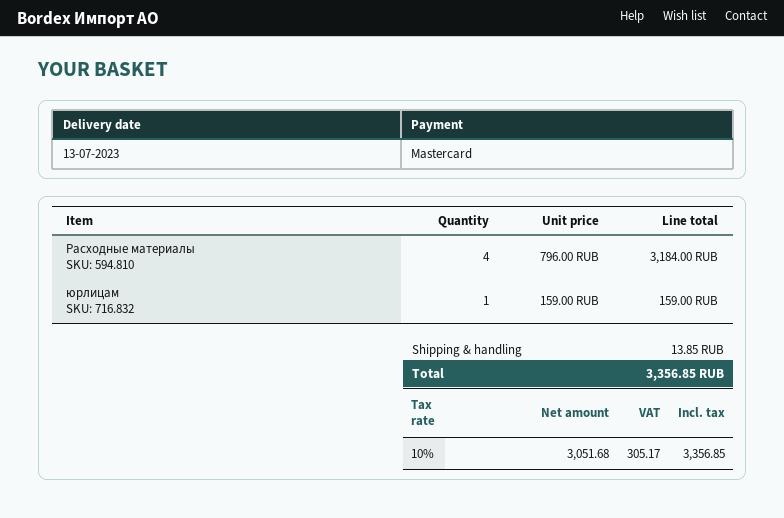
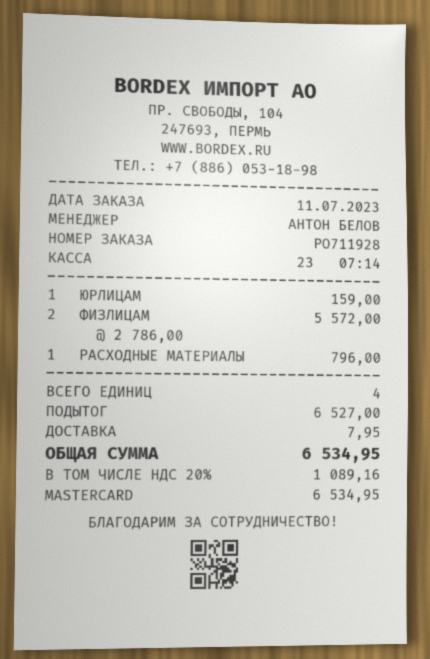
Расходные материалы: 4 x 796.00 = 3184.00 -> 1 x 796.00 = 796.00
ФИЗЛИЦАМ: none -> 2 x 2786.00 = 5572.00
shipping: 13.85 -> 7.95
tax: 10% = 305.17 -> 20% = 1089.16
total: 3356.85 -> 6534.95

